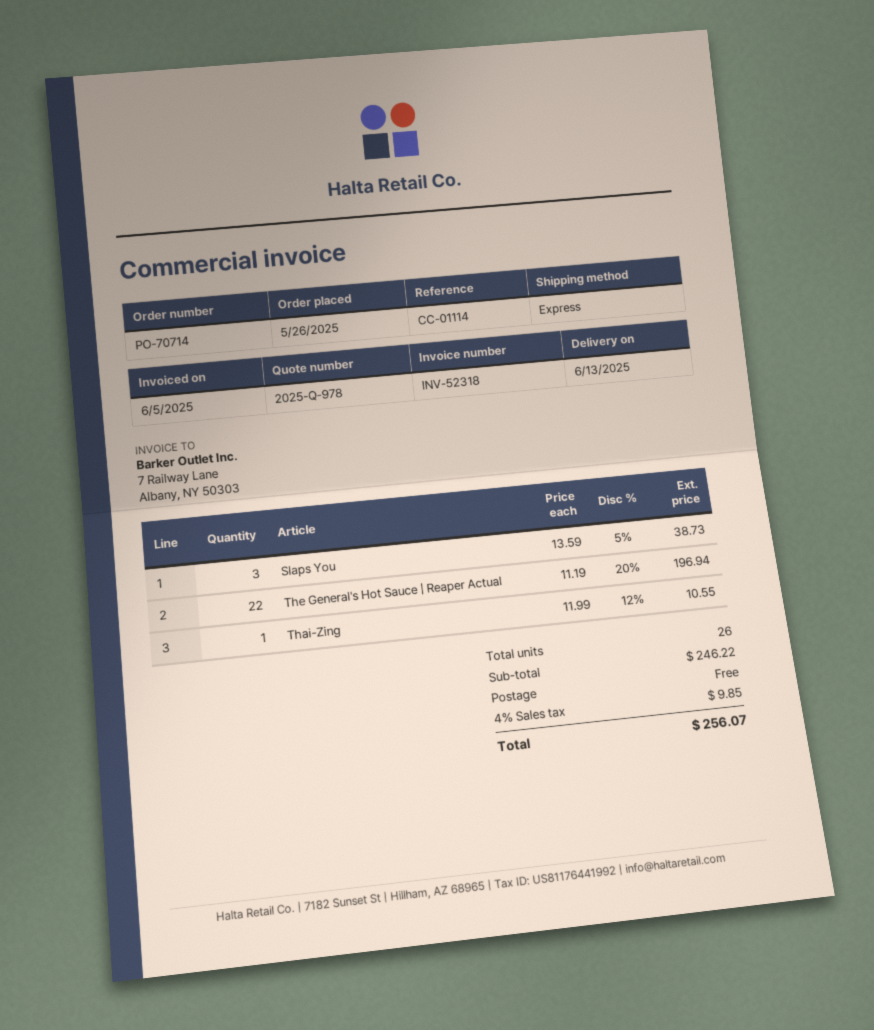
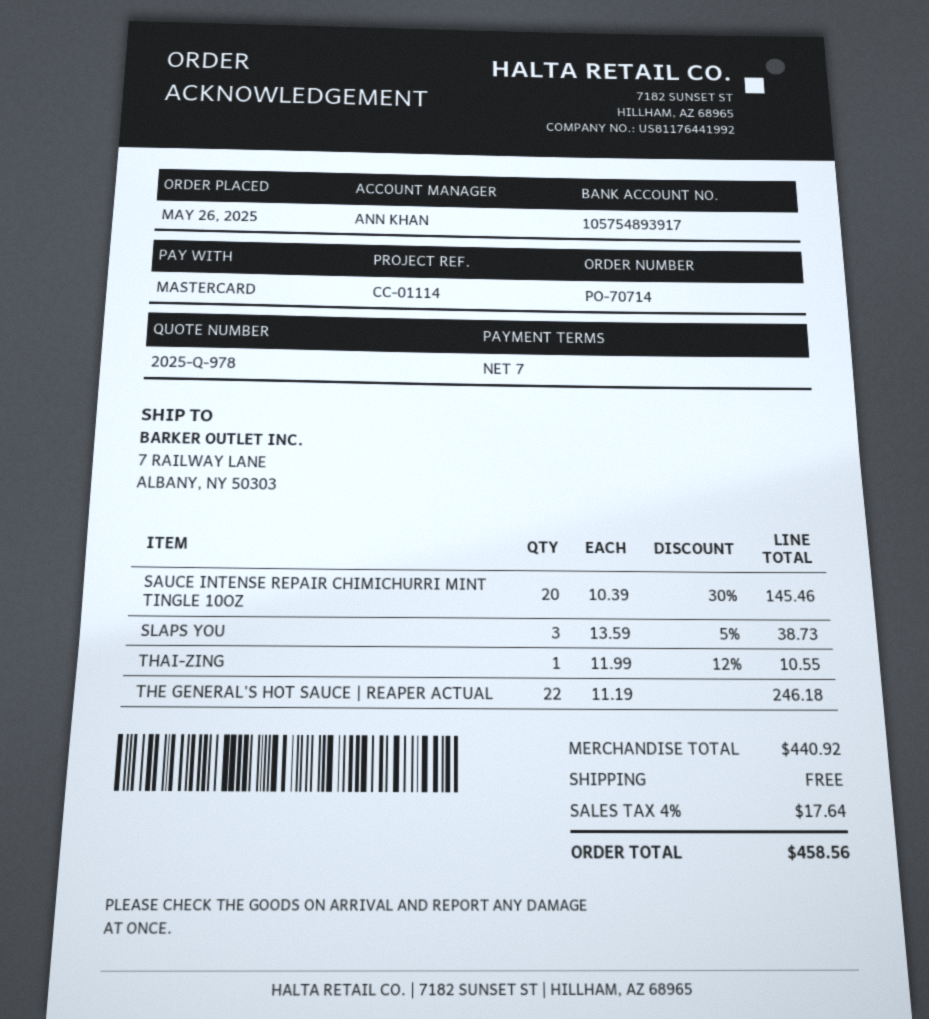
The General's Hot Sauce | Reaper Actual: 22 x 11.19 - 20% = 196.94 -> 22 x 11.19 = 246.18
SAUCE INTENSE REPAIR CHIMICHURRI MINT TINGLE 10OZ: none -> 20 x 10.39 - 30% = 145.46
subtotal: 246.22 -> 440.92
tax: 4% = 9.85 -> 4% = 17.64
total: 256.07 -> 458.56

